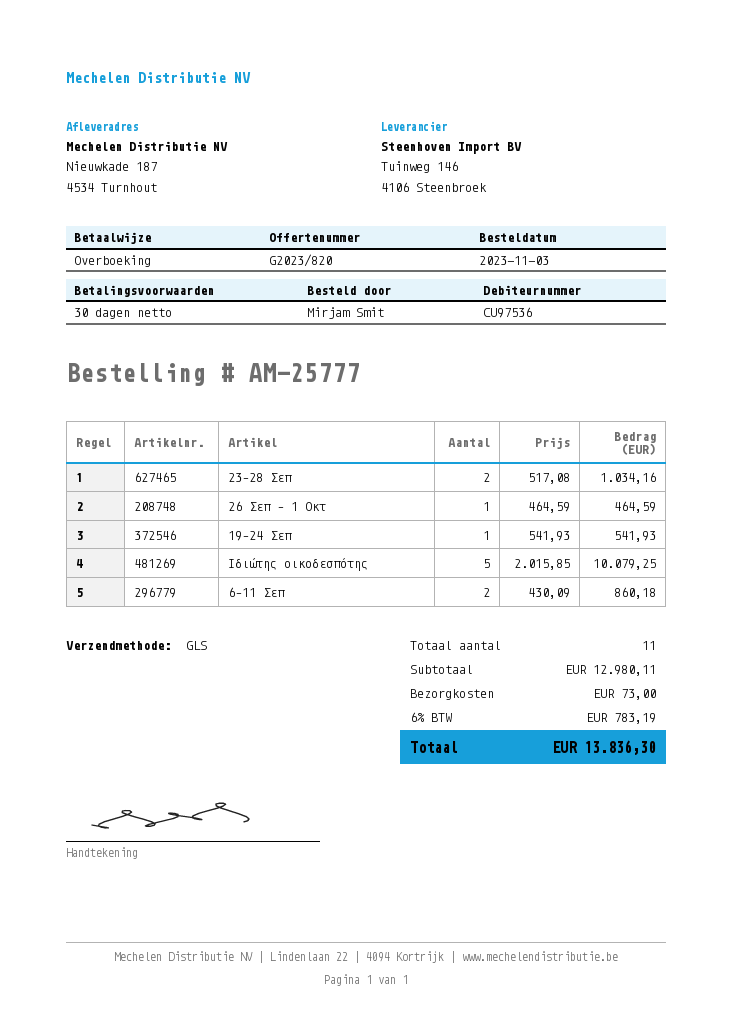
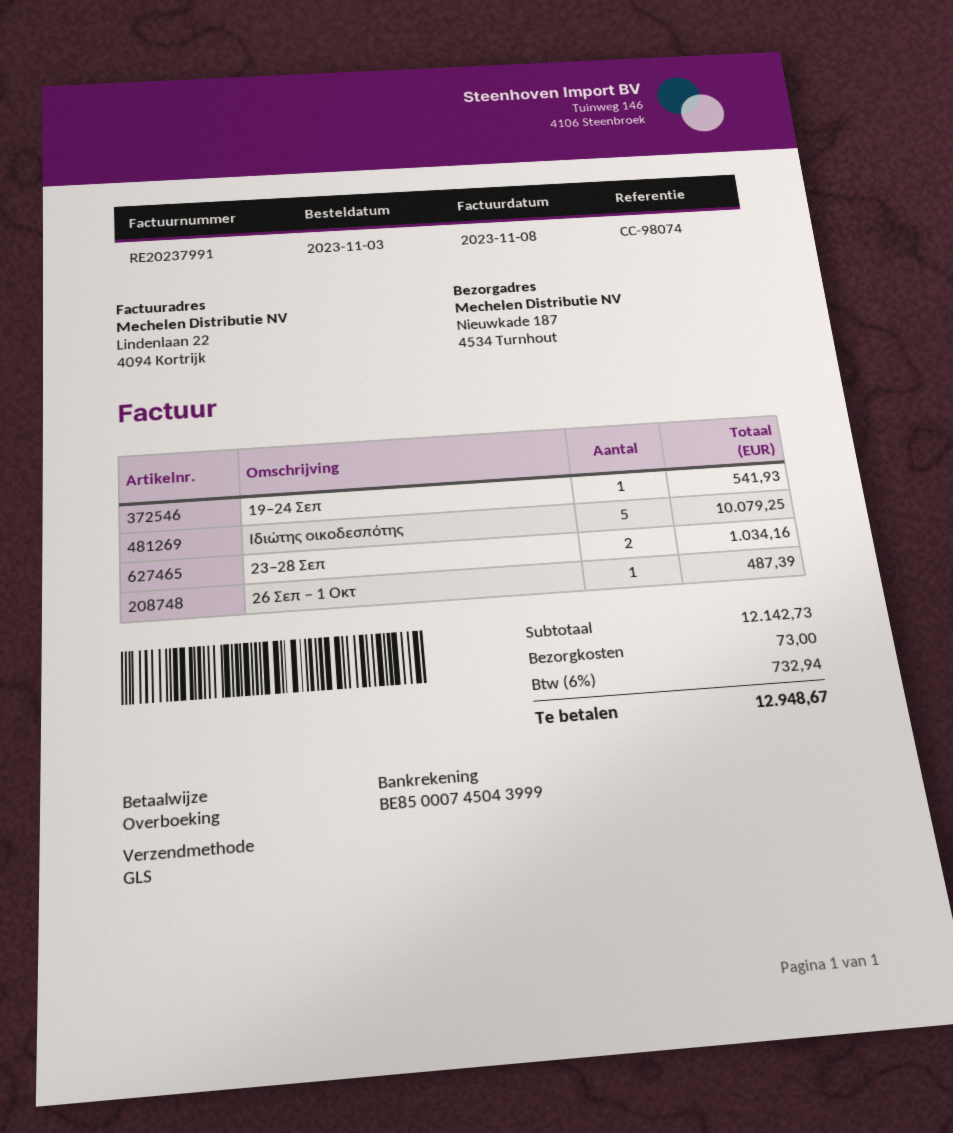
26 Σεπ – 1 Οκτ: 1 for 464.59 -> 1 for 487.39
6–11 Σεπ: 2 for 860.18 -> none
subtotal: 12980.11 -> 12142.73
tax: 6% = 783.19 -> 6% = 732.94
total: 13836.30 -> 12948.67

